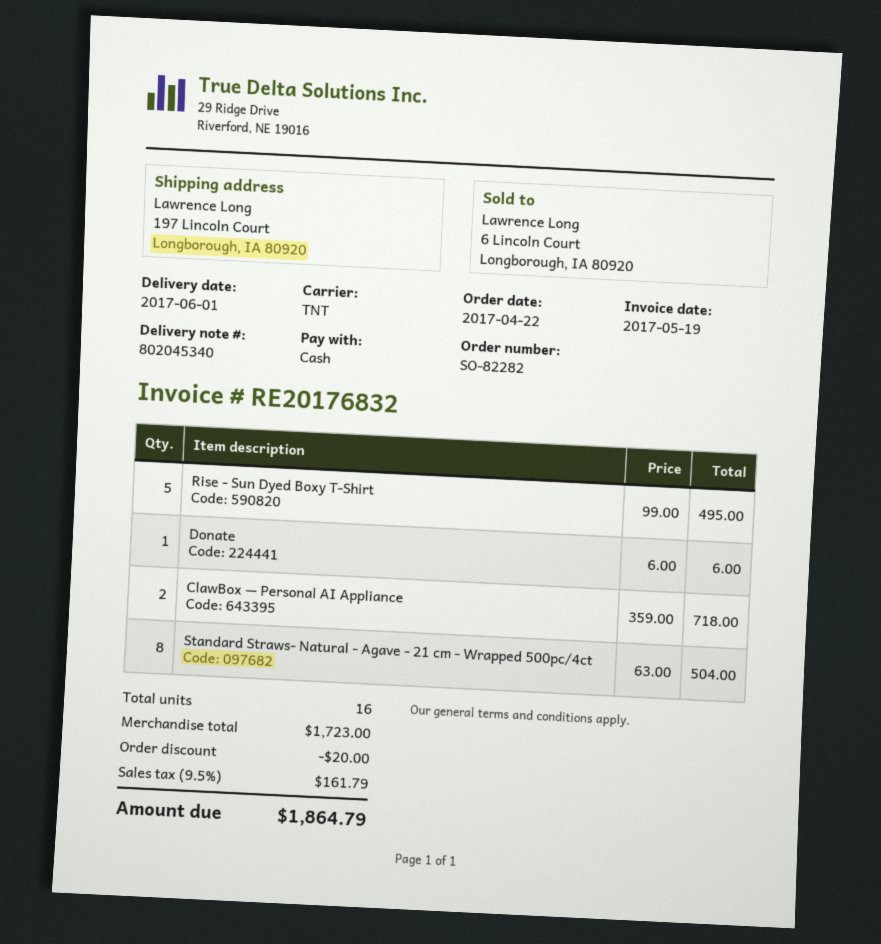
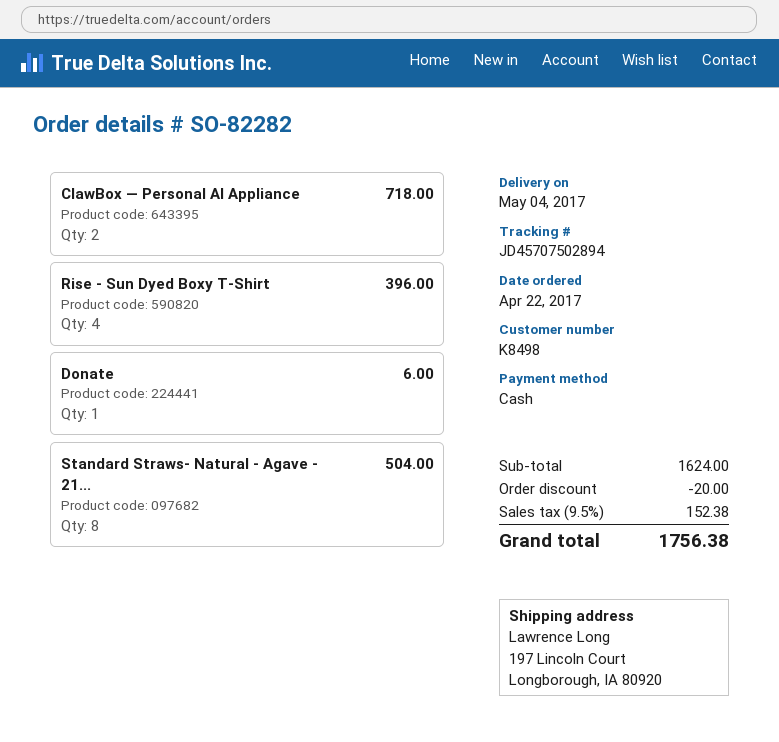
delivery date: 2017-06-01 -> 2017-05-04
Rise - Sun Dyed Boxy T-Shirt: 5 for 495.00 -> 4 for 396.00
subtotal: 1723.00 -> 1624.00
tax: 9.5% = 161.79 -> 9.5% = 152.38
total: 1864.79 -> 1756.38

